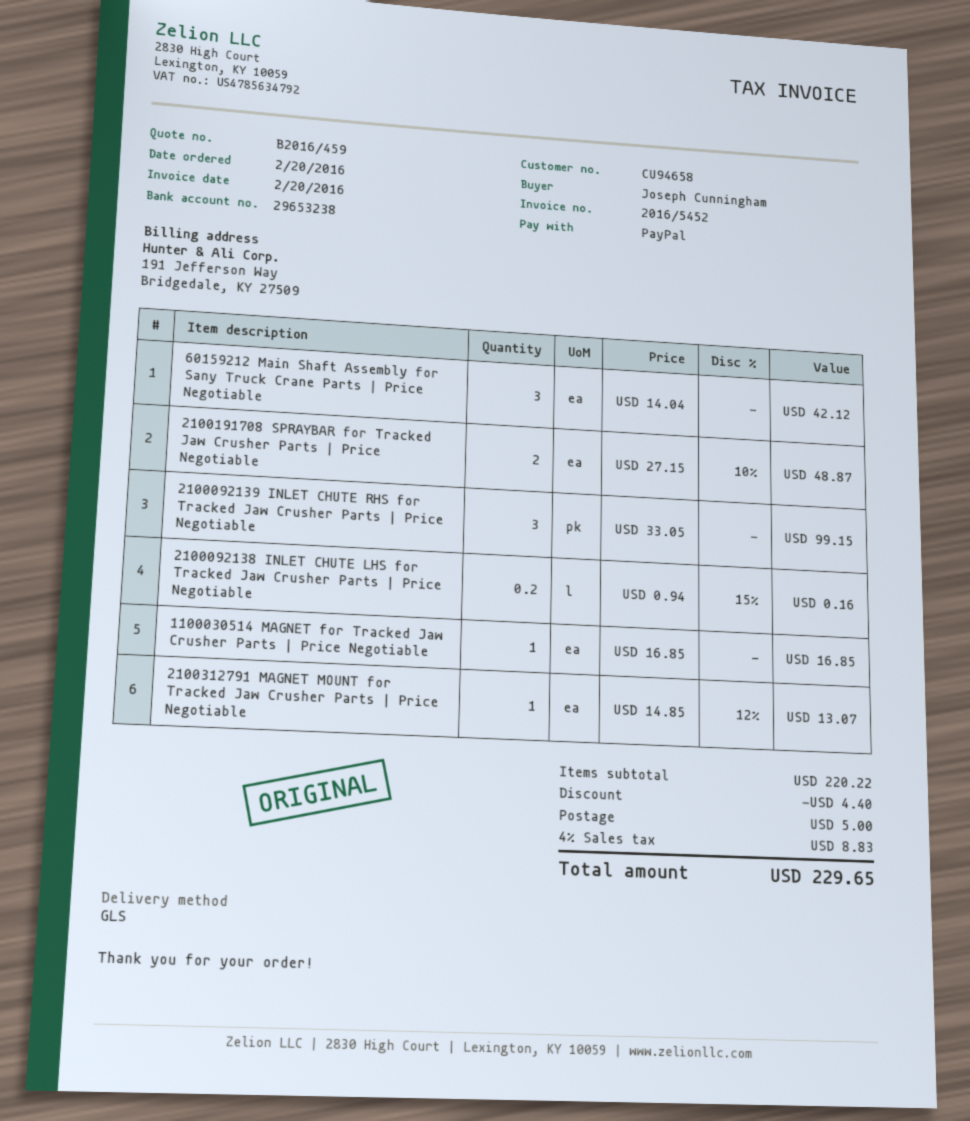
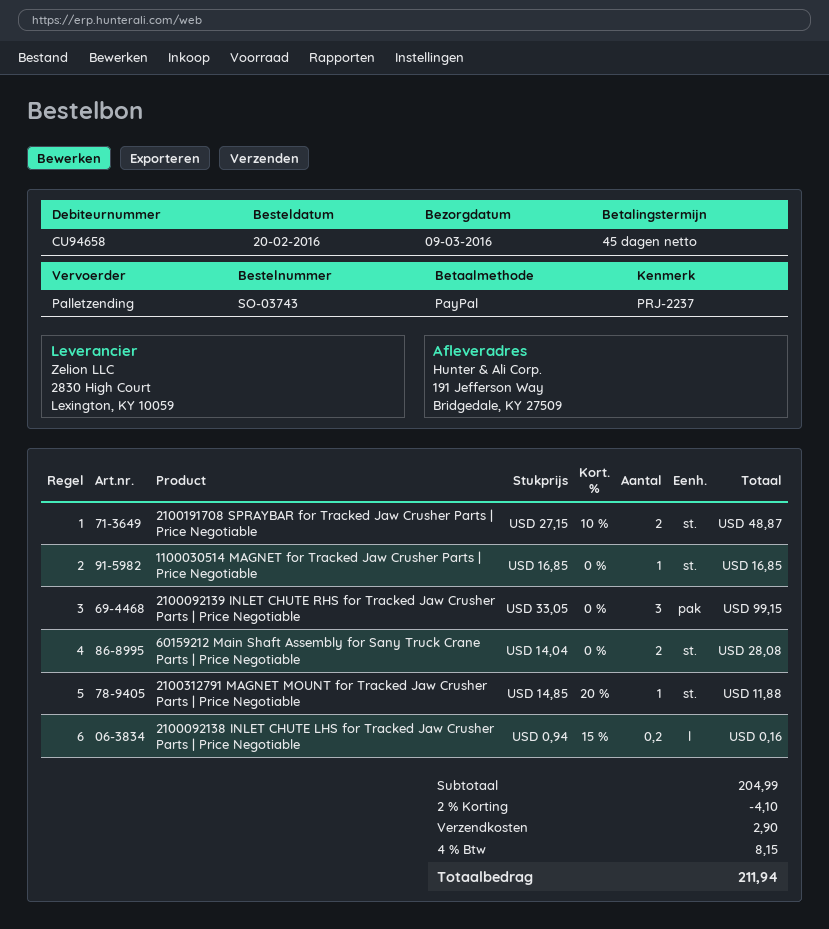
shipping method: GLS -> pallet freight
60159212 Main Shaft Assembly for Sany Truck Crane Parts | Price Negotiable: 3 x 14.04 = 42.12 -> 2 x 14.04 = 28.08
2100312791 MAGNET MOUNT for Tracked Jaw Crusher Parts | Price Negotiable: 1 x 14.85 - 12% = 13.07 -> 1 x 14.85 - 20% = 11.88
subtotal: 220.22 -> 204.99
discount: 4.40 -> 4.10
shipping: 5.00 -> 2.90
tax: 4% = 8.83 -> 4% = 8.15
total: 229.65 -> 211.94

